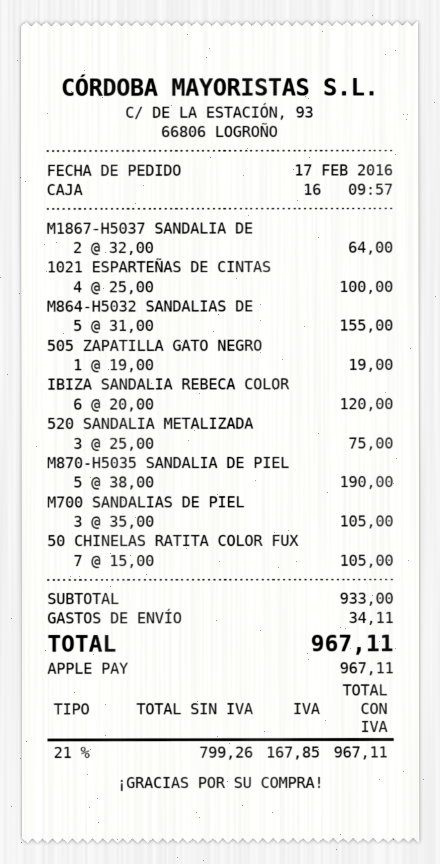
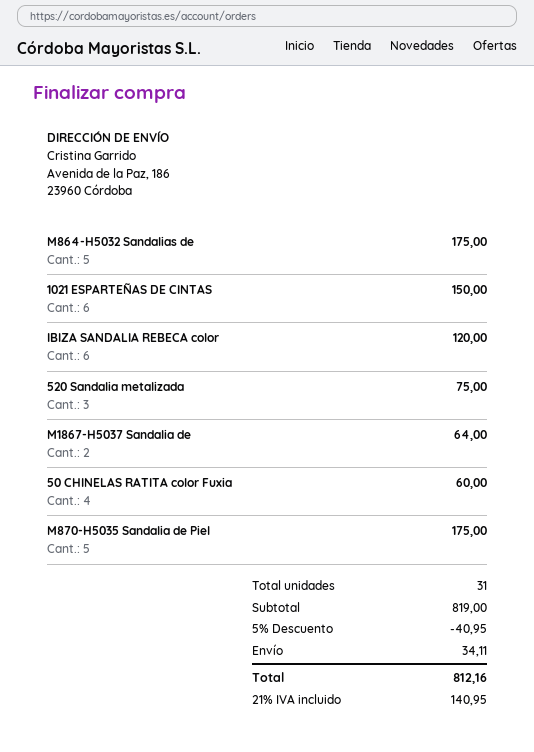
1021 ESPARTEÑAS DE CINTAS: 4 for 100.00 -> 6 for 150.00
M864-H5032 SANDALIAS DE: 5 for 155.00 -> 5 for 175.00
505 ZAPATILLA GATO NEGRO: 1 for 19.00 -> none
M870-H5035 SANDALIA DE PIEL: 5 for 190.00 -> 5 for 175.00
M700 SANDALIAS DE PIEL: 3 for 105.00 -> none
50 CHINELAS RATITA COLOR FUX: 7 for 105.00 -> 4 for 60.00
subtotal: 933.00 -> 819.00
discount: none -> 5% = 40.95
tax: 21% = 167.85 -> 21% = 140.95
total: 967.11 -> 812.16

